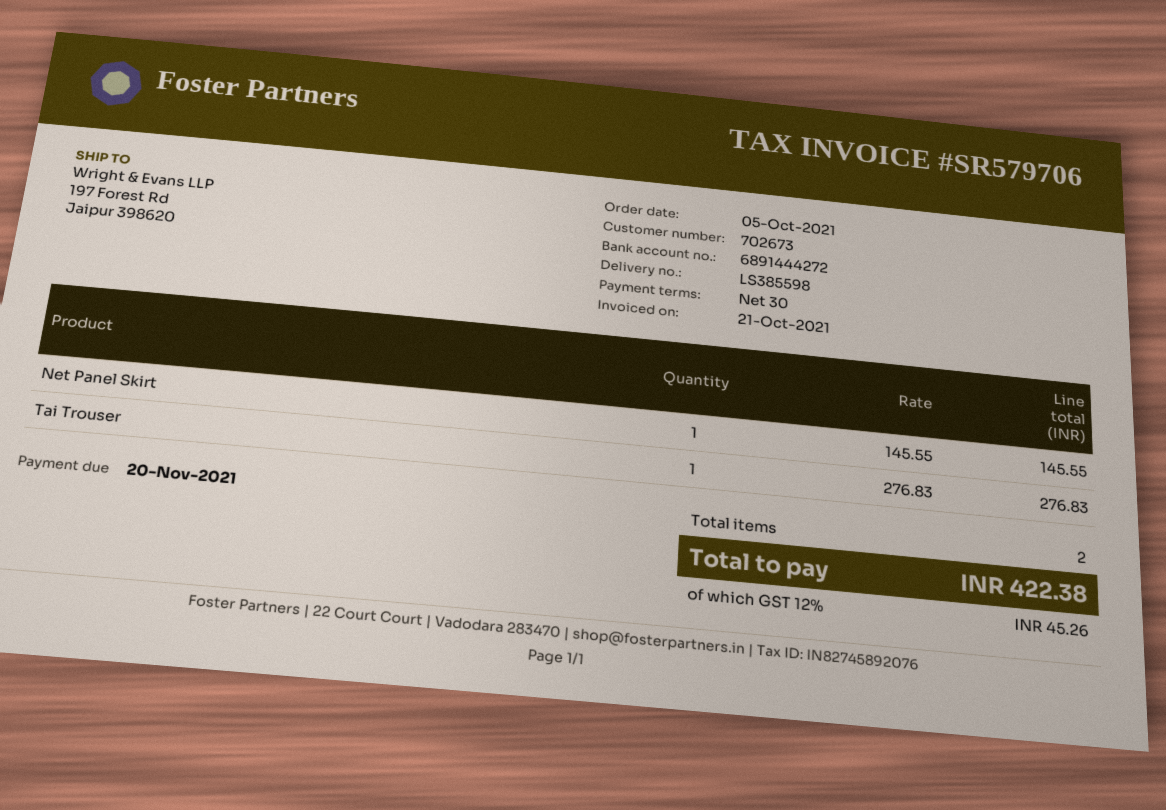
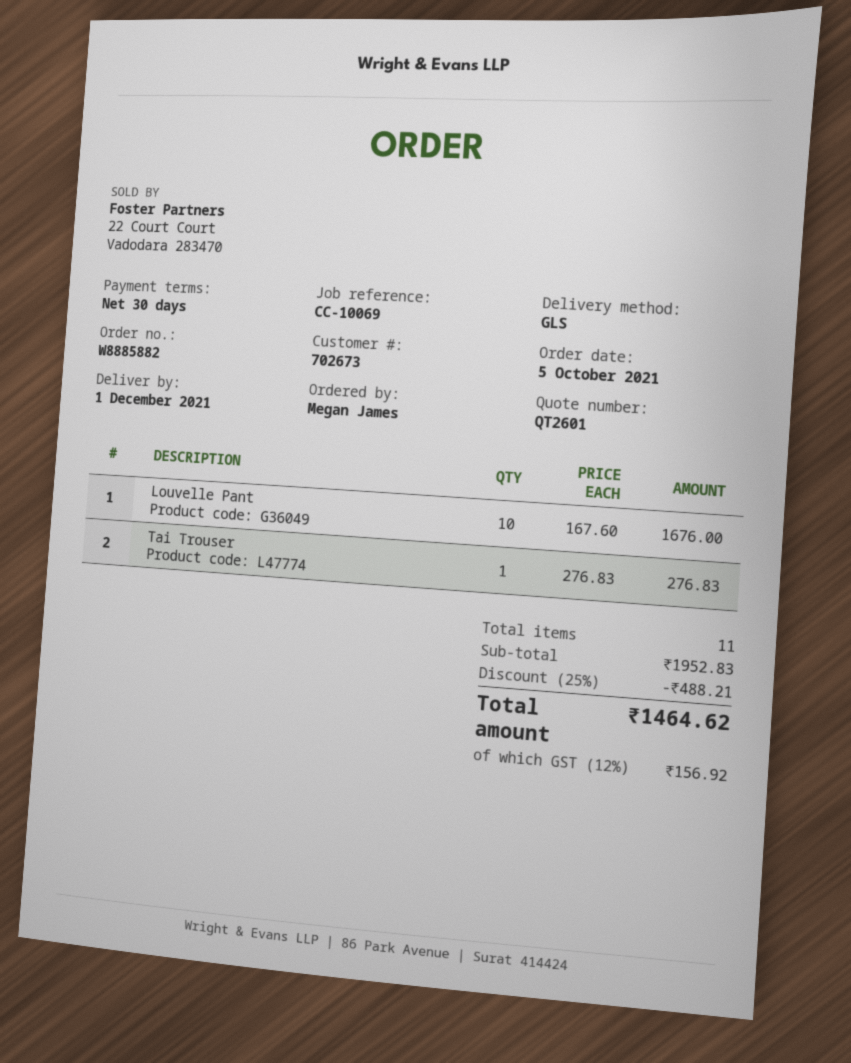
Net Panel Skirt: 1 x 145.55 = 145.55 -> none
Louvelle Pant: none -> 10 x 167.60 = 1676.00
total quantity: 2 -> 11
discount: none -> 25% = 488.21
tax: 12% = 45.26 -> 12% = 156.92
total: 422.38 -> 1464.62

